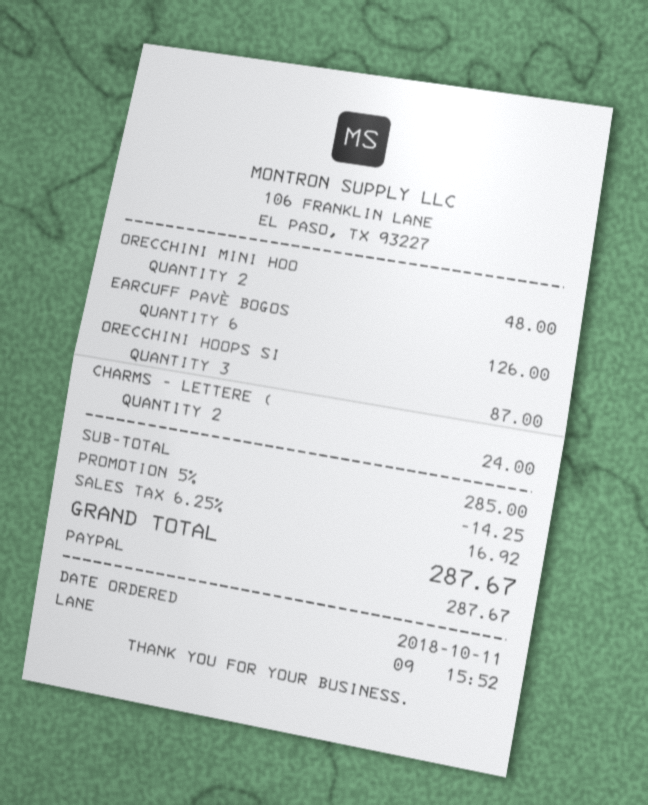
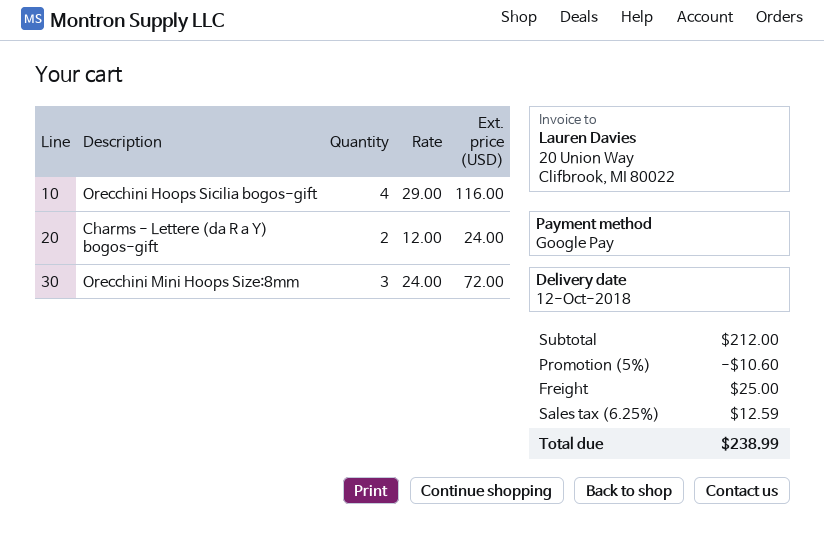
payment method: PayPal -> Google Pay
ORECCHINI MINI HOO: 2 for 48.00 -> 3 for 72.00
EARCUFF PAVÈ BOGOS: 6 for 126.00 -> none
ORECCHINI HOOPS SI: 3 for 87.00 -> 4 for 116.00
subtotal: 285.00 -> 212.00
discount: 5% = 14.25 -> 5% = 10.60
shipping: none -> 25.00
tax: 6.25% = 16.92 -> 6.25% = 12.59
total: 287.67 -> 238.99

